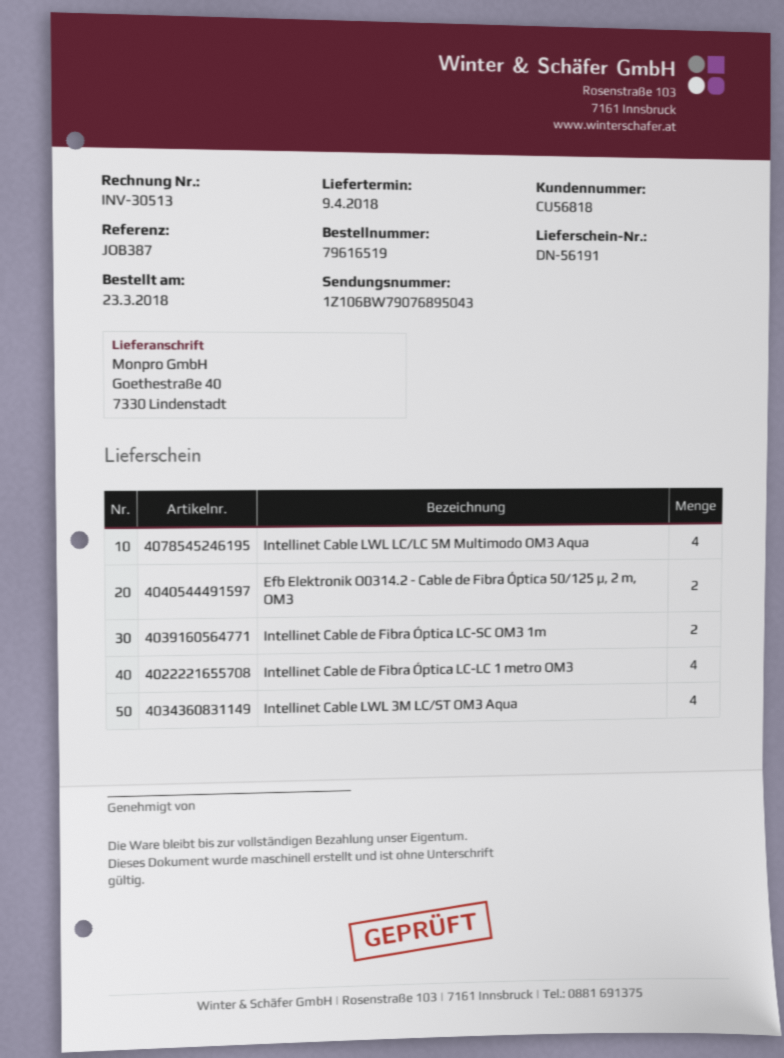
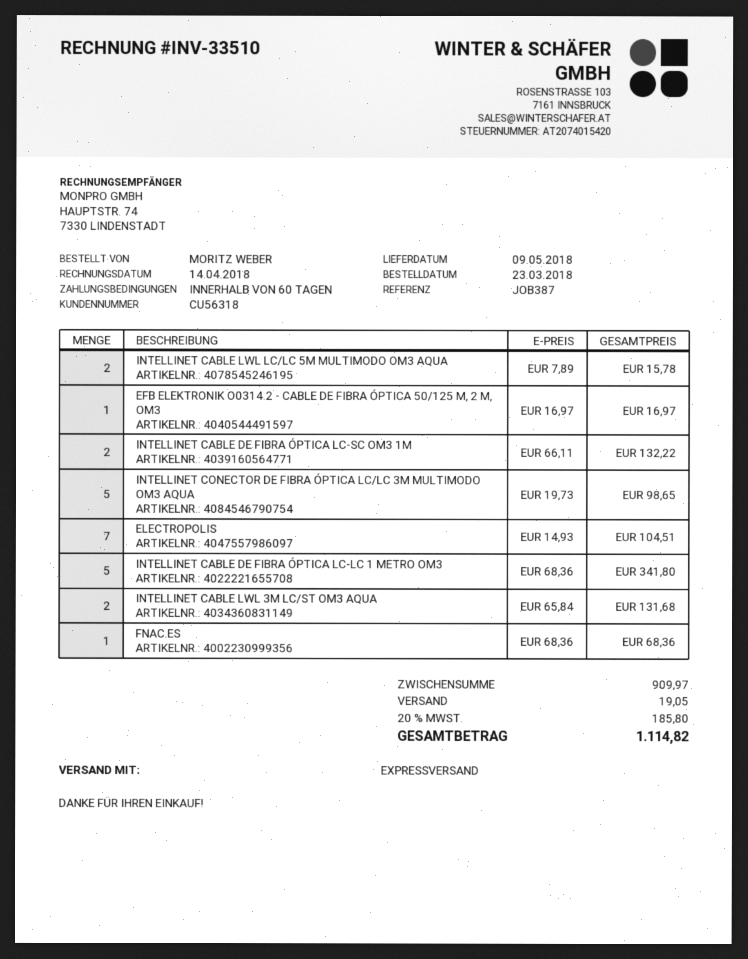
delivery date: 2018-04-09 -> 2018-05-09
invoice number: INV-30513 -> INV-33510
customer number: CU56818 -> CU56318
Intellinet Cable LWL LC/LC 5M Multimodo OM3 Aqua: 4 -> 2
Efb Elektronik O0314.2 - Cable de Fibra Óptica 50/125 µ, 2 m, OM3: 2 -> 1
Intellinet Cable de Fibra Óptica LC-LC 1 metro OM3: 4 -> 5
Intellinet Cable LWL 3M LC/ST OM3 Aqua: 4 -> 2
INTELLINET CONECTOR DE FIBRA ÓPTICA LC/LC 3M MULTIMODO OM3 AQUA: none -> 5
ELECTROPOLIS: none -> 7
FNAC.ES: none -> 1

